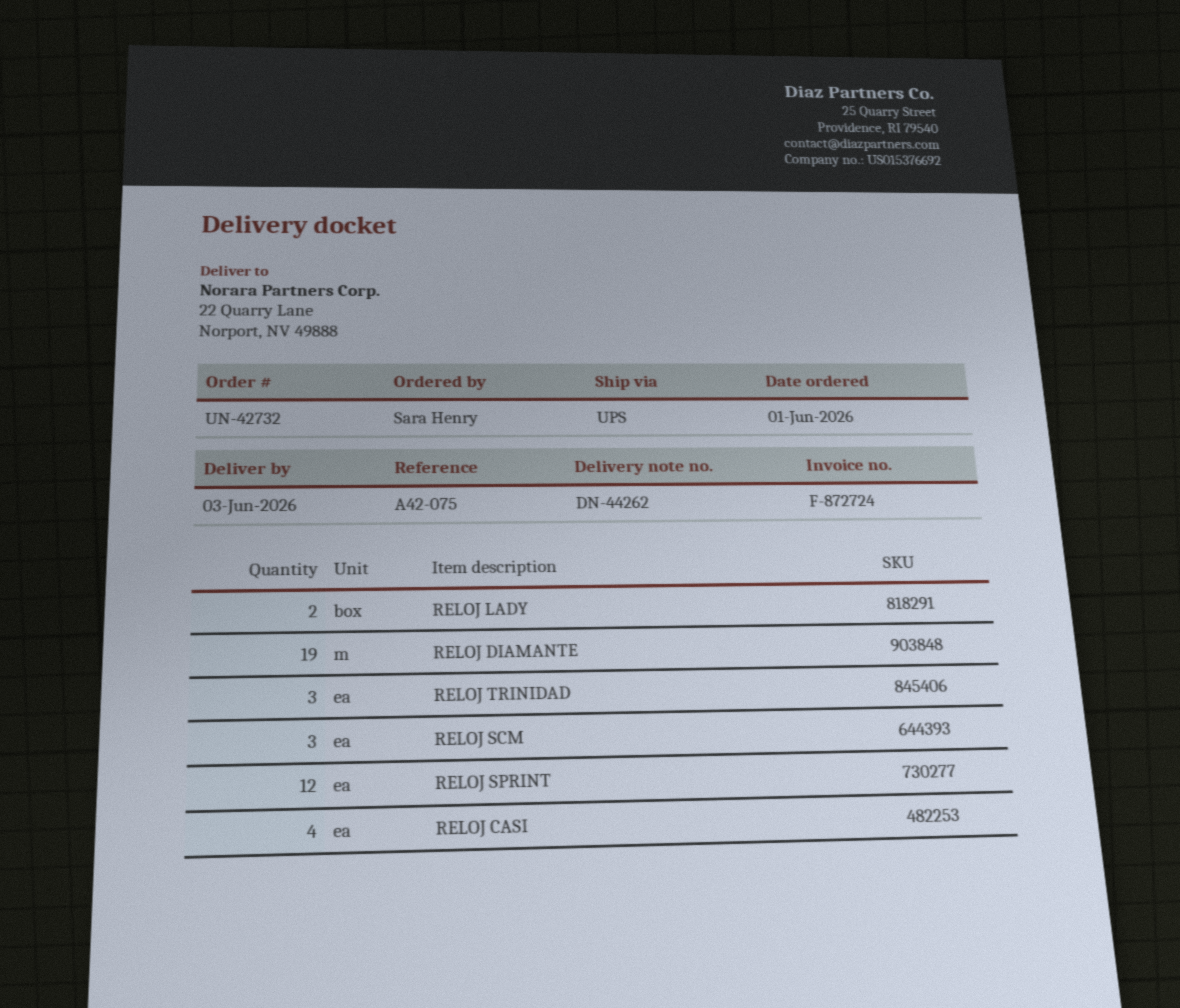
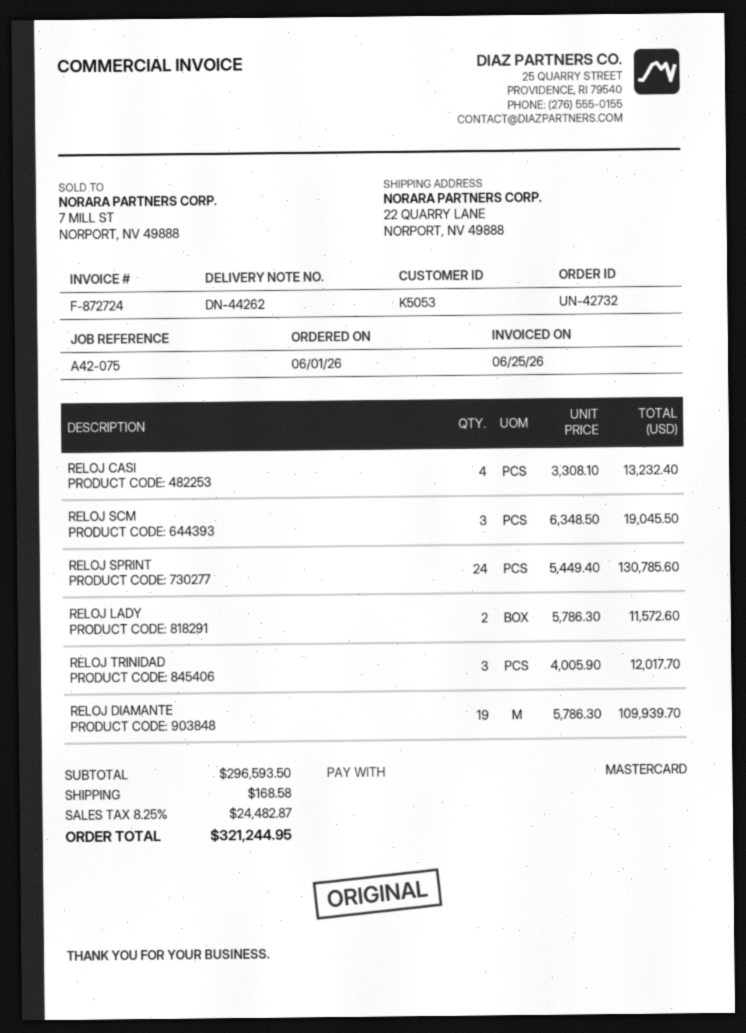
RELOJ SPRINT: 12 -> 24

